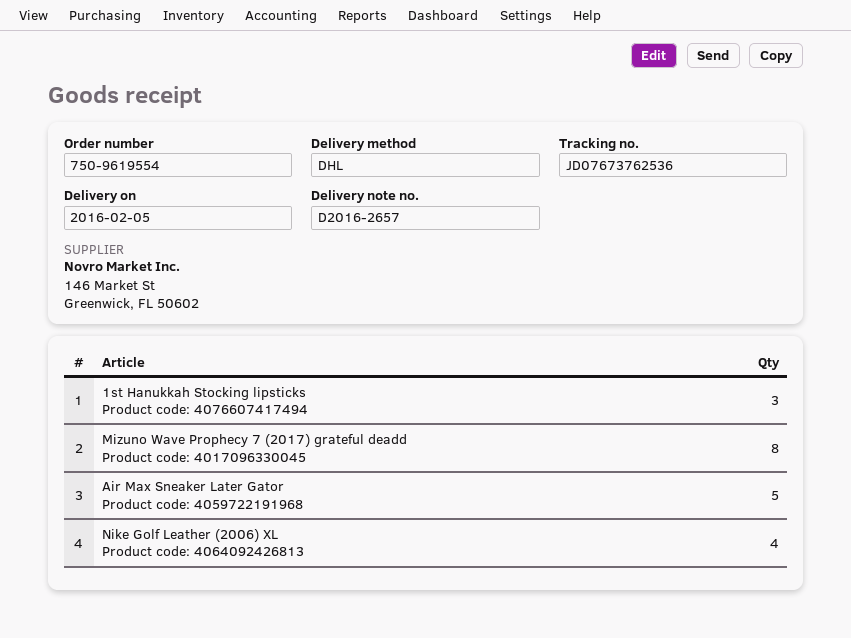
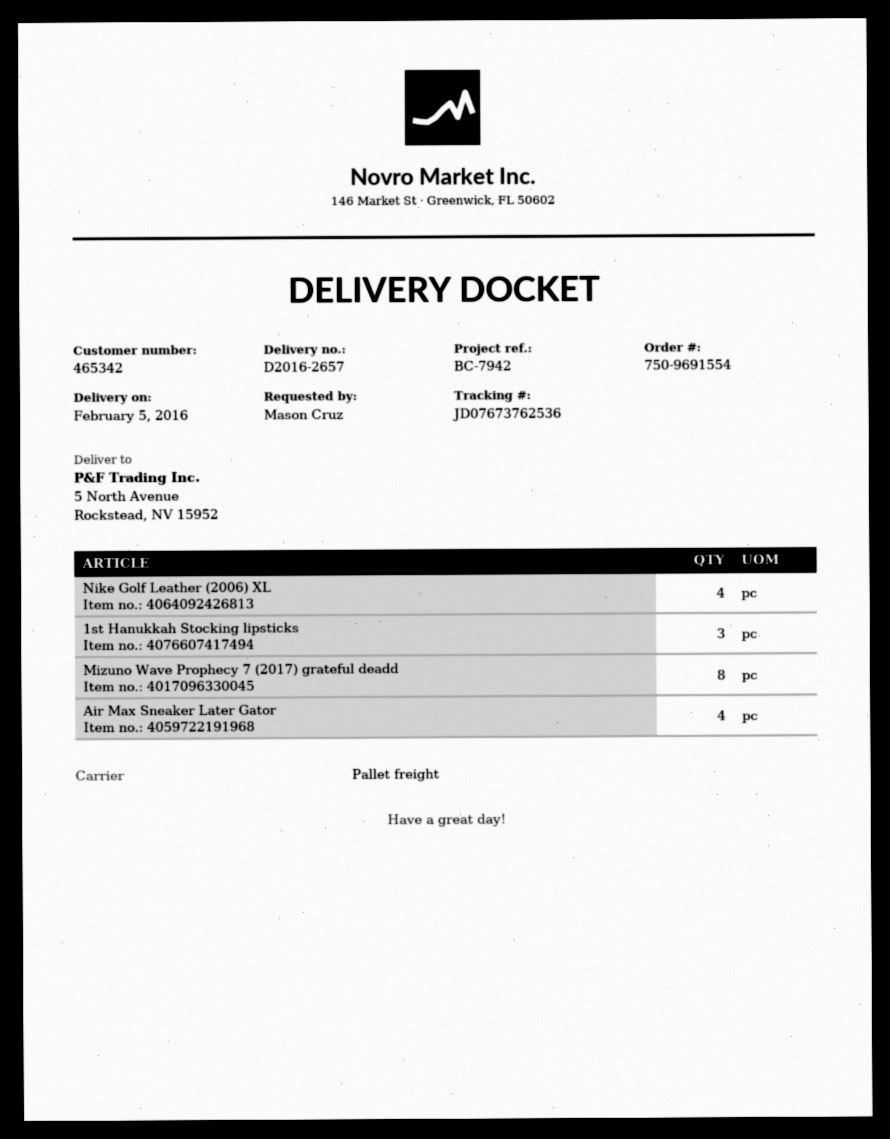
order number: 750-9619554 -> 750-9691554
shipping method: DHL -> pallet freight
Air Max Sneaker Later Gator: 5 -> 4

